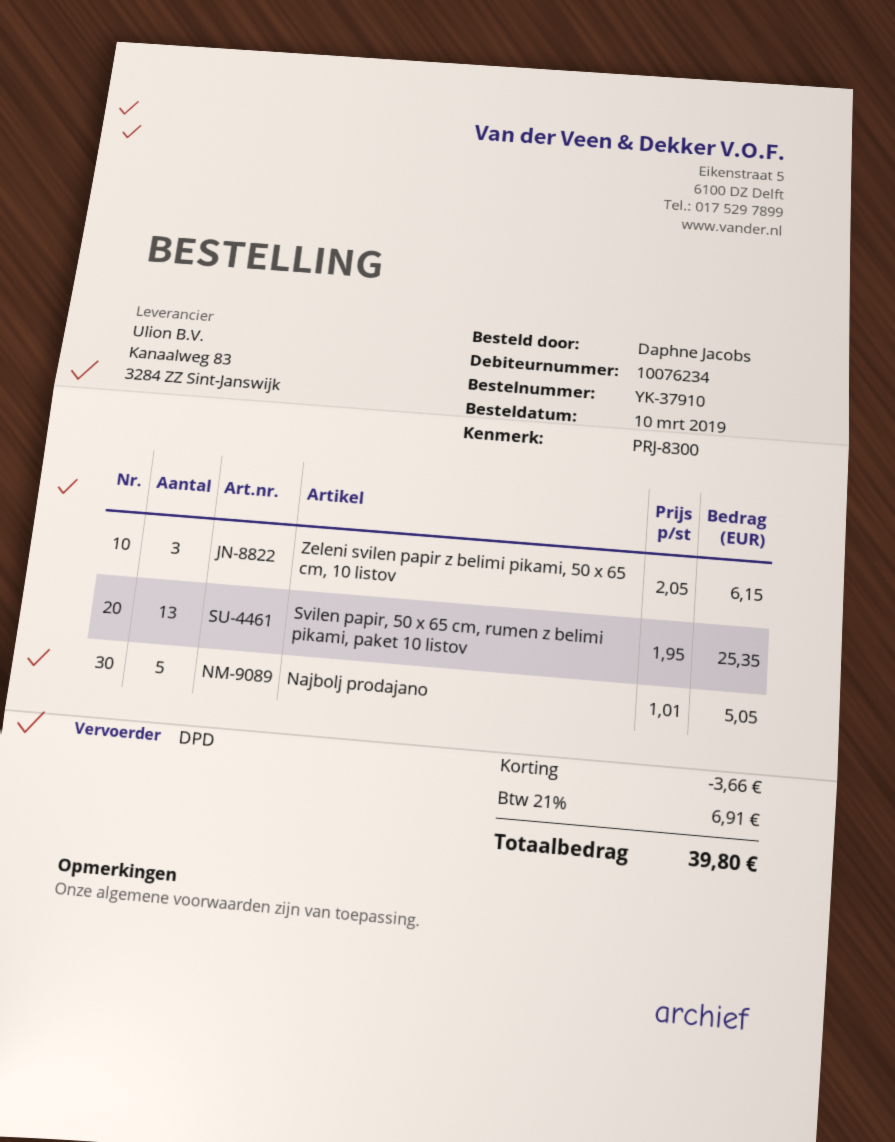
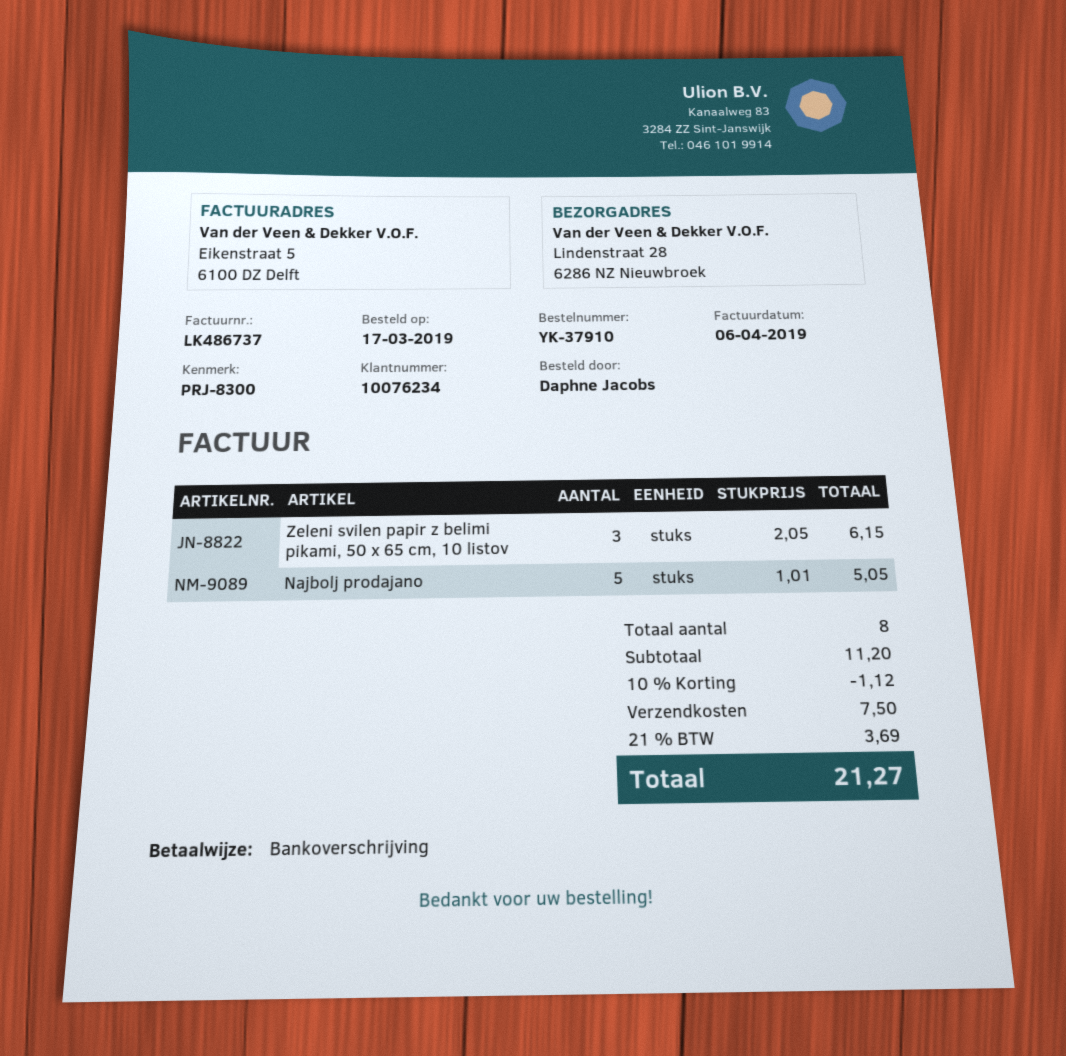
order date: 2019-03-10 -> 2019-03-17
Svilen papir, 50 x 65 cm, rumen z belimi pikami, paket 10 listov: 13 x 1.95 = 25.35 -> none
discount: 3.66 -> 1.12
shipping: none -> 7.50
tax: 21% = 6.91 -> 21% = 3.69
total: 39.80 -> 21.27

